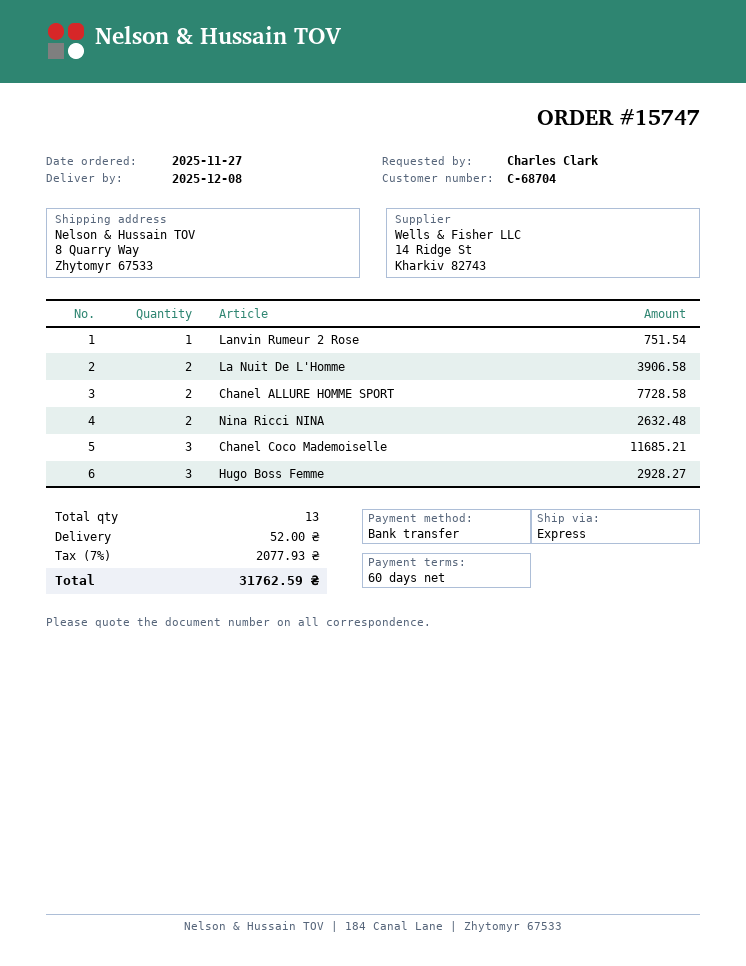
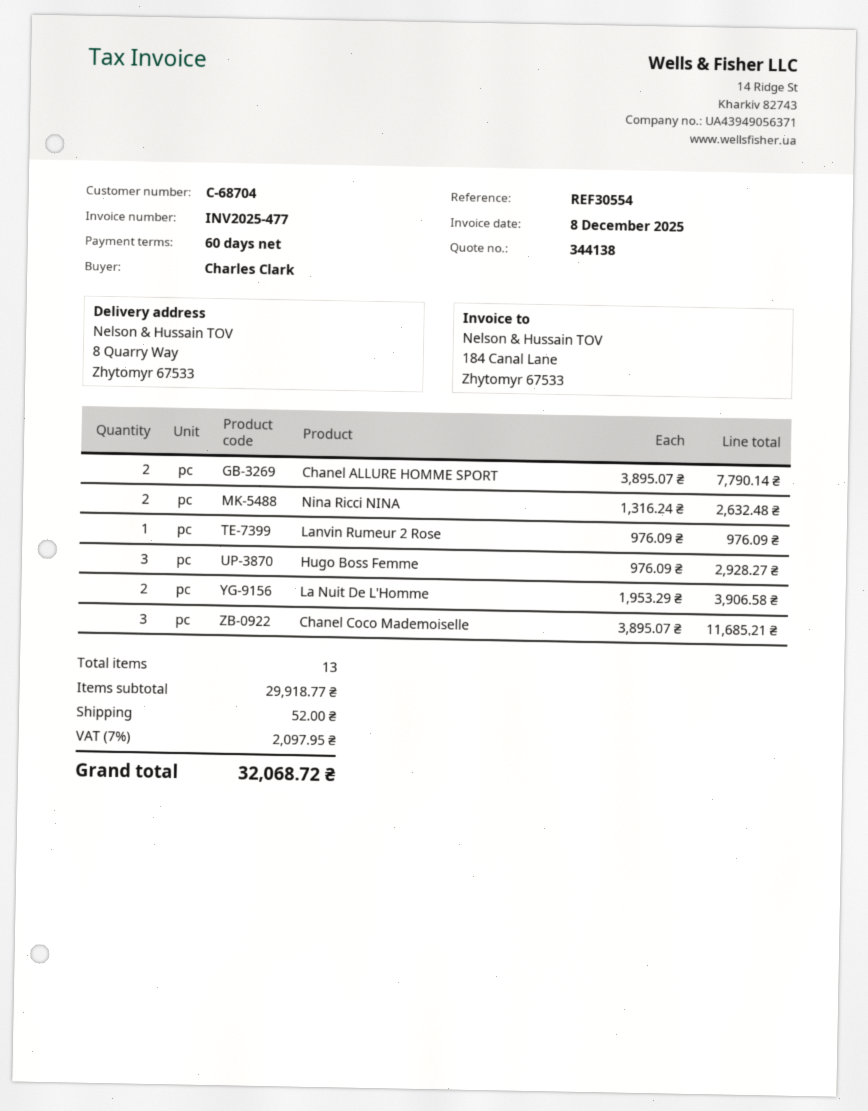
Lanvin Rumeur 2 Rose: 1 for 751.54 -> 1 for 976.09
Chanel ALLURE HOMME SPORT: 2 for 7728.58 -> 2 for 7790.14
tax: 7% = 2077.93 -> 7% = 2097.95
total: 31762.59 -> 32068.72

